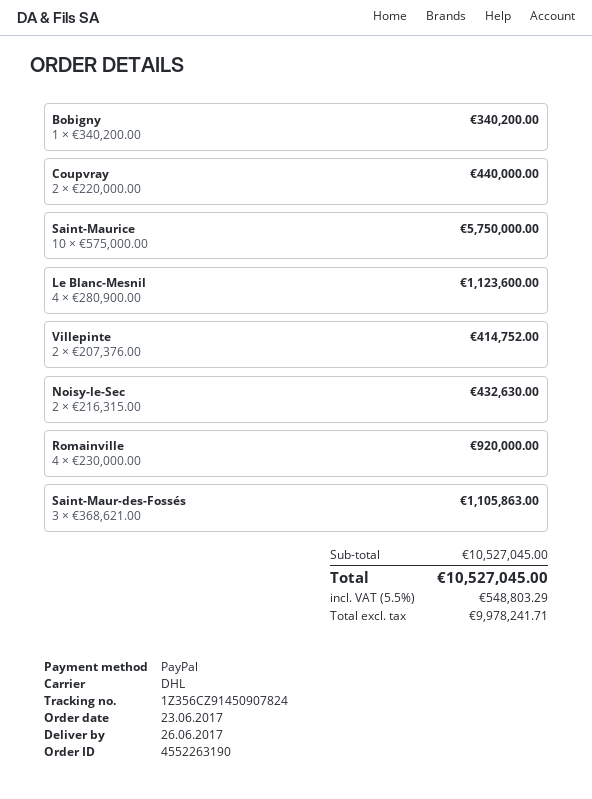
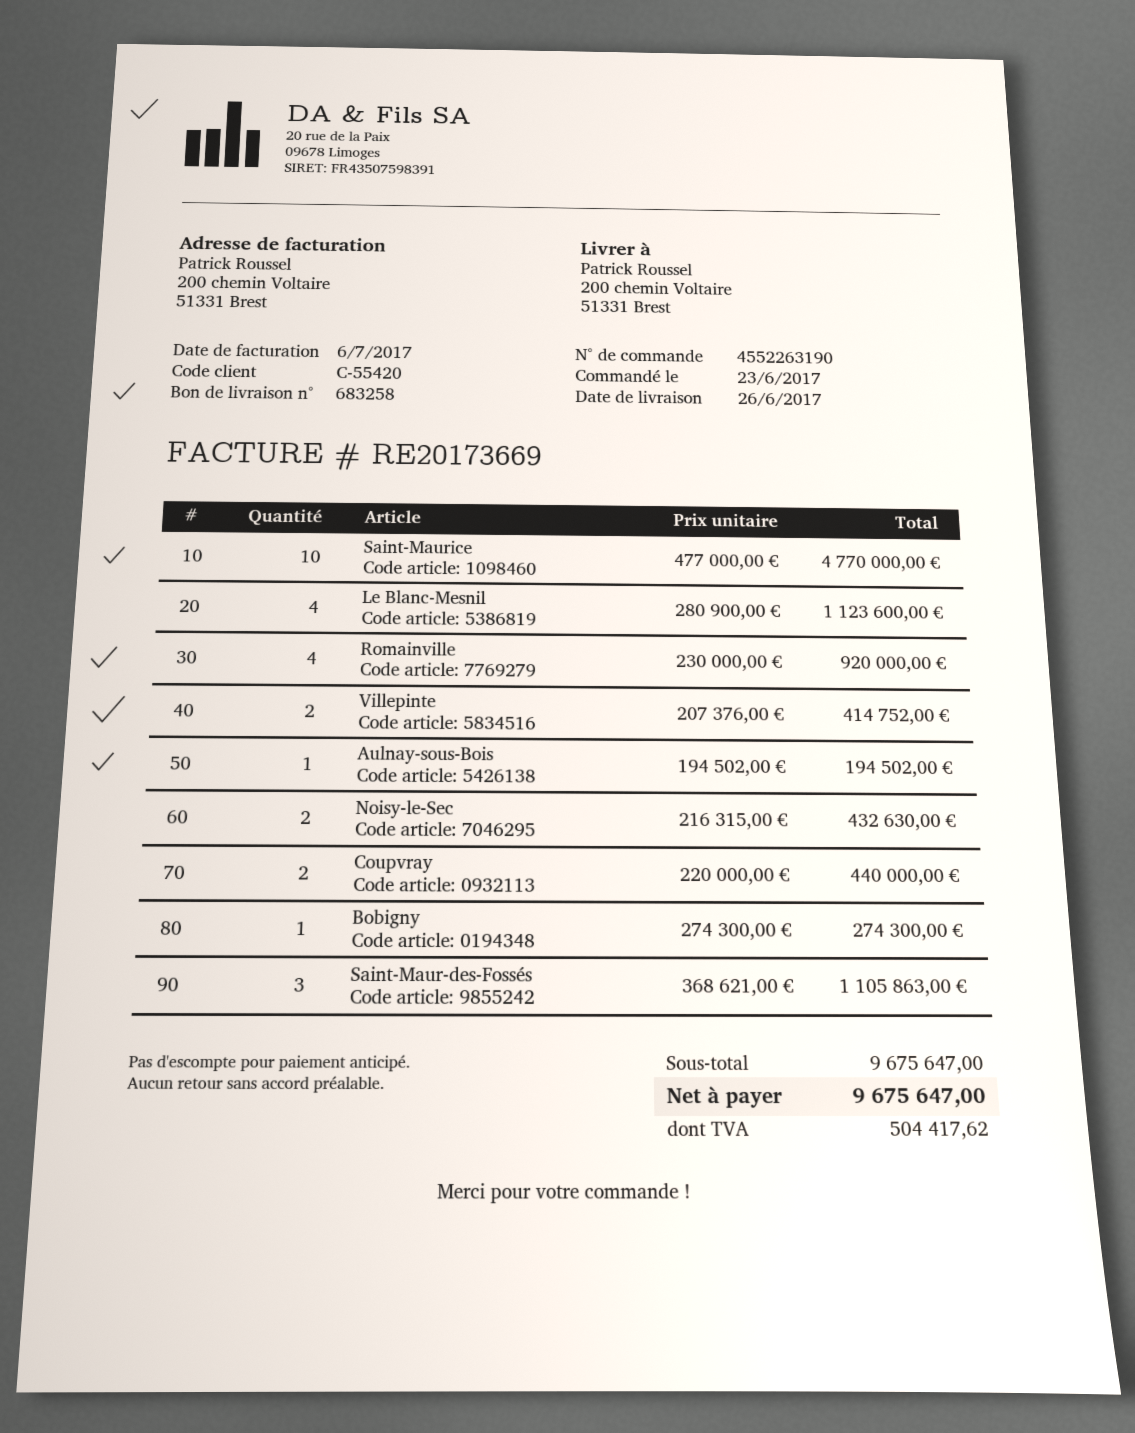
Bobigny: 1 x 340200.00 = 340200.00 -> 1 x 274300.00 = 274300.00
Saint-Maurice: 10 x 575000.00 = 5750000.00 -> 10 x 477000.00 = 4770000.00
Aulnay-sous-Bois: none -> 1 x 194502.00 = 194502.00
subtotal: 10527045.00 -> 9675647.00
tax: 548803.29 -> 504417.62
total: 10527045.00 -> 9675647.00

